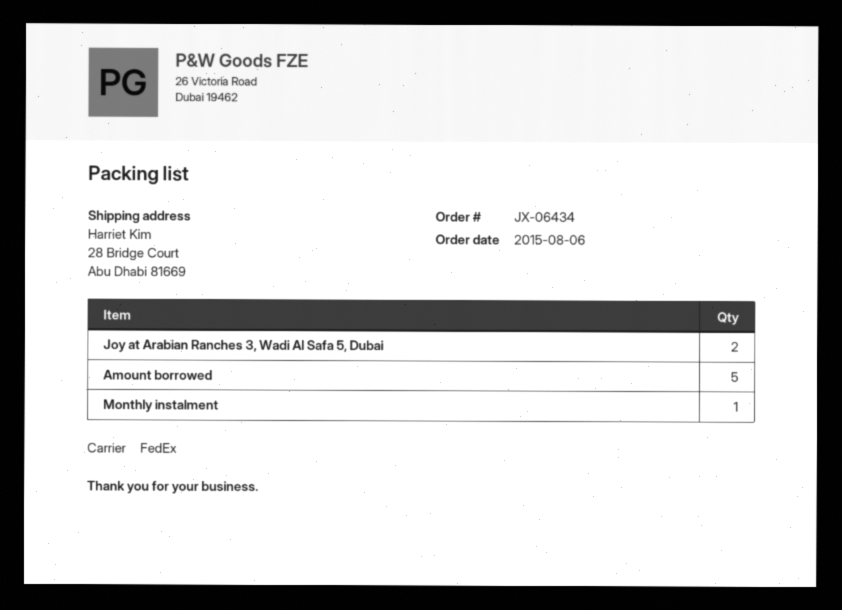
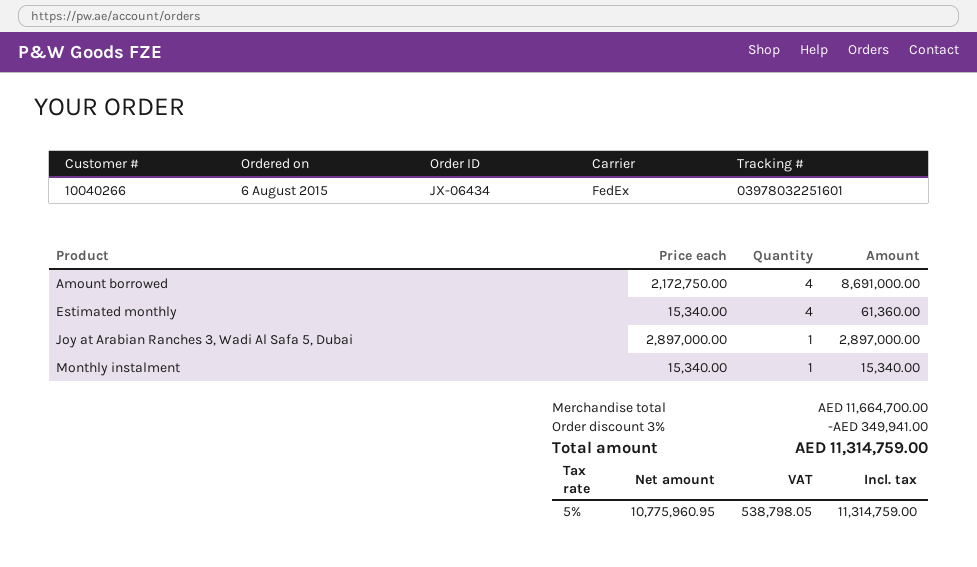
Joy at Arabian Ranches 3, Wadi Al Safa 5, Dubai: 2 -> 1
Amount borrowed: 5 -> 4
Estimated monthly: none -> 4

